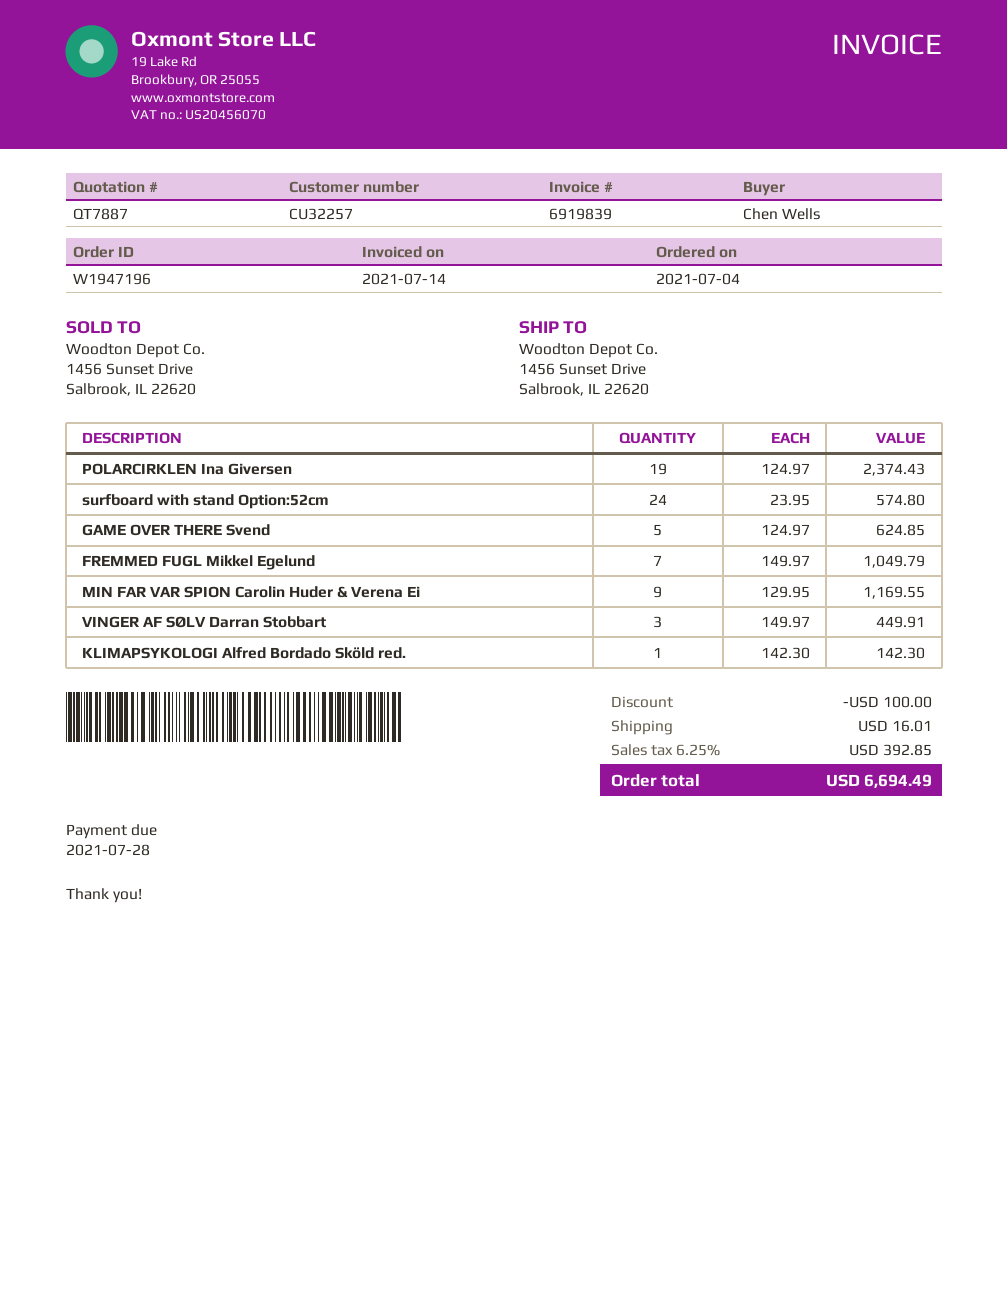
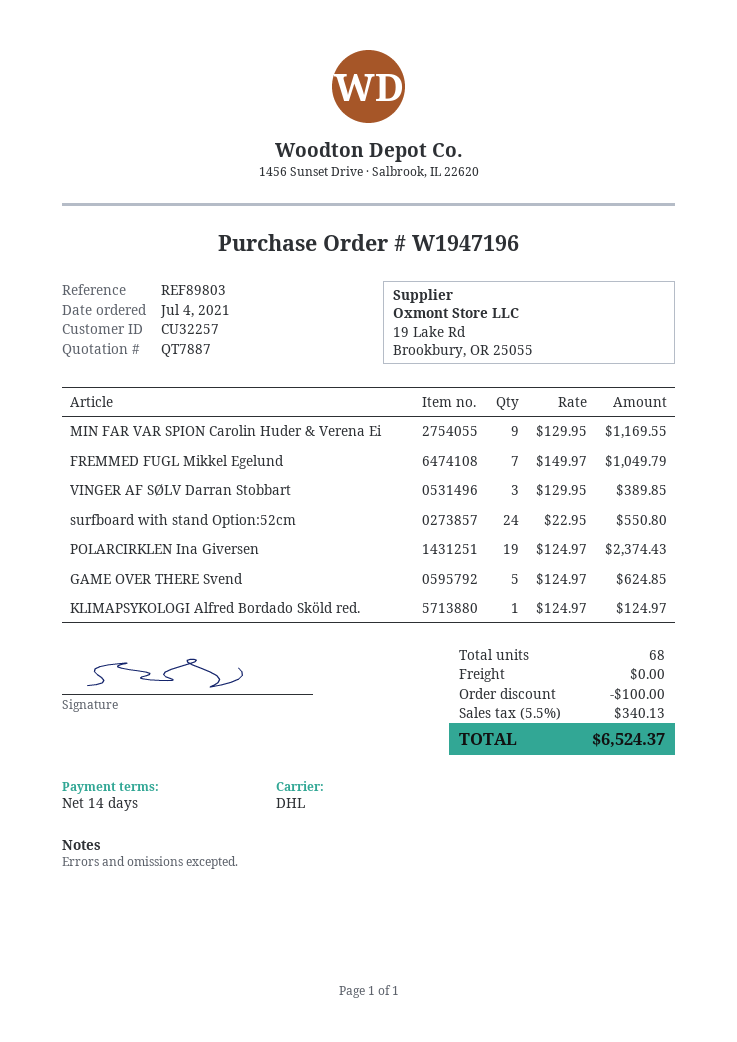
surfboard with stand Option:52cm: 24 x 23.95 = 574.80 -> 24 x 22.95 = 550.80
VINGER AF SØLV Darran Stobbart: 3 x 149.97 = 449.91 -> 3 x 129.95 = 389.85
KLIMAPSYKOLOGI Alfred Bordado Sköld red.: 1 x 142.30 = 142.30 -> 1 x 124.97 = 124.97
shipping: 16.01 -> 0.00
tax: 6.25% = 392.85 -> 5.5% = 340.13
total: 6694.49 -> 6524.37

